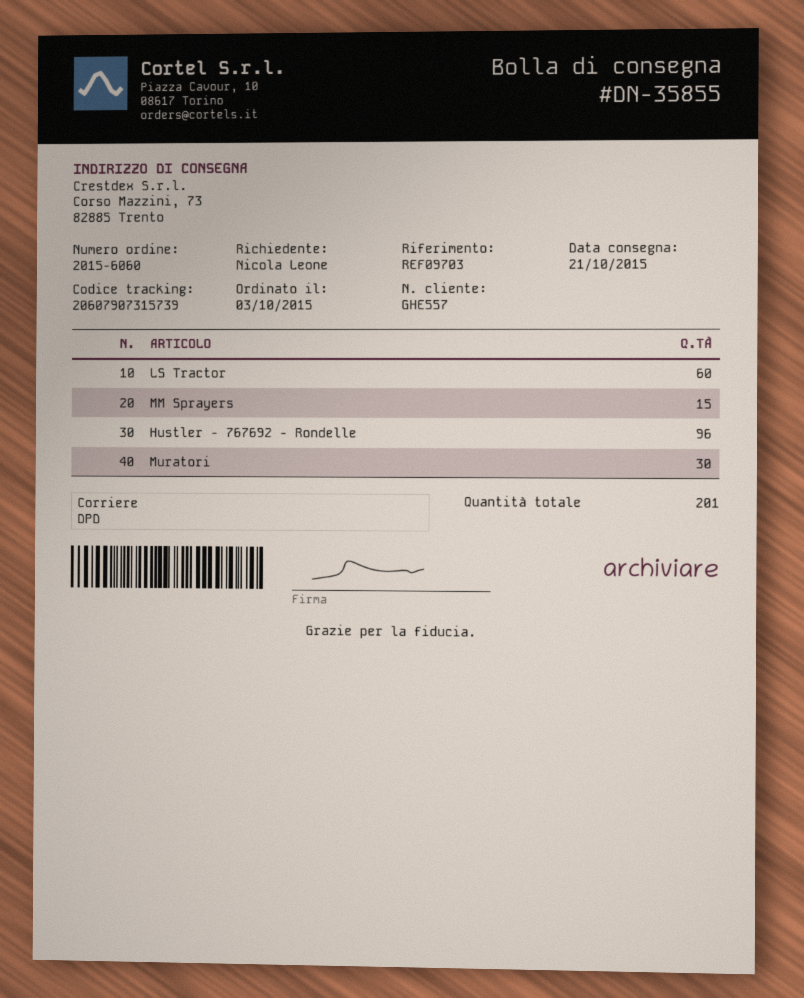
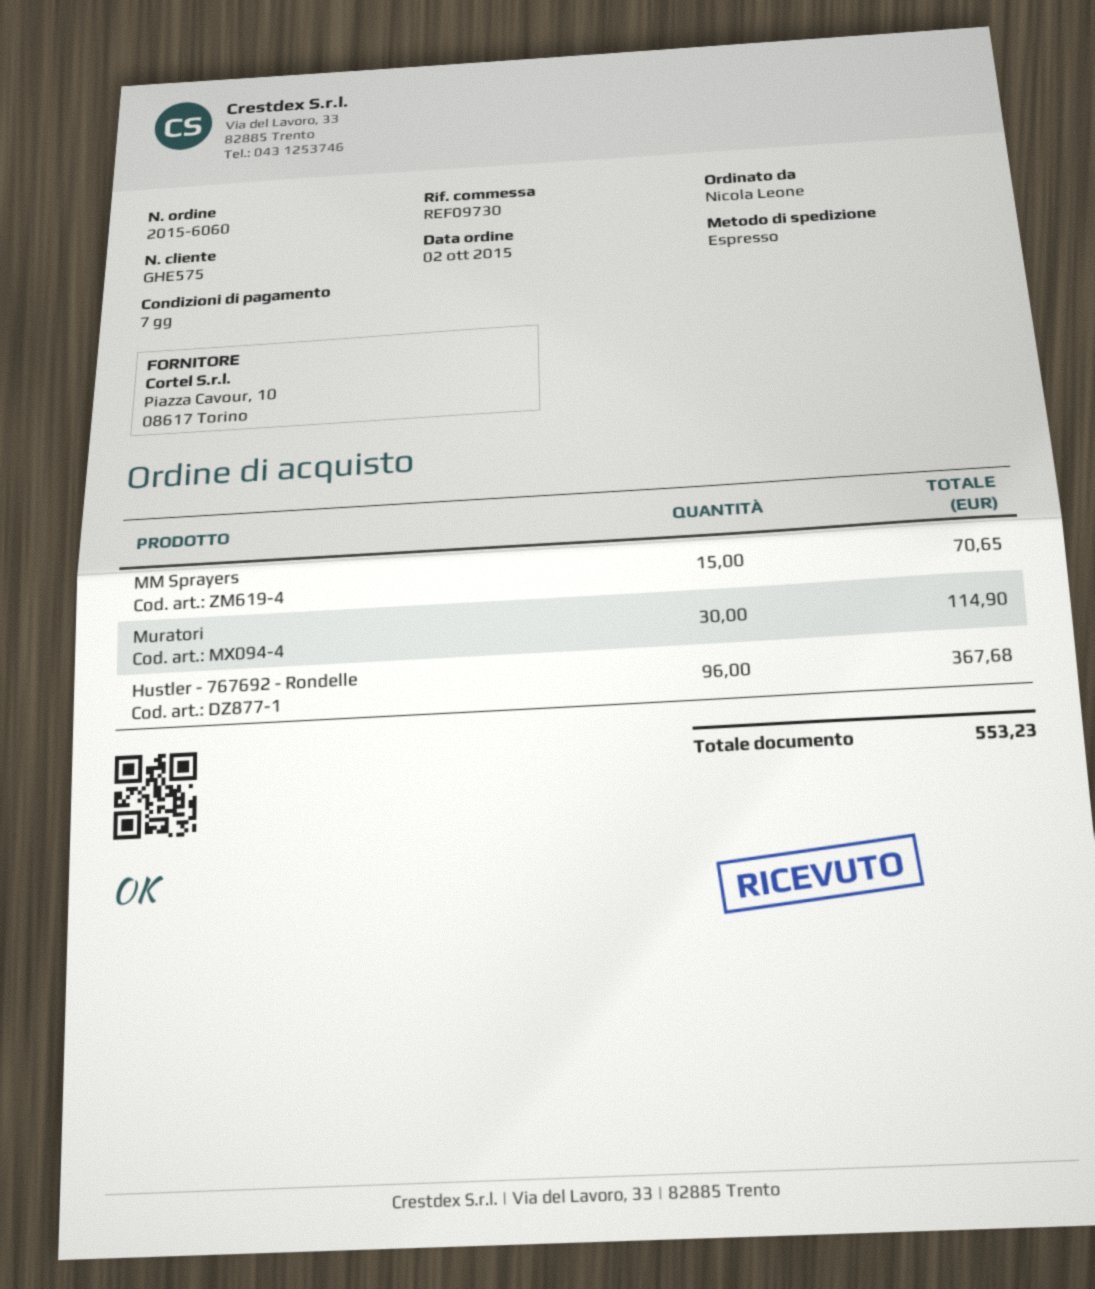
order date: 2015-10-03 -> 2015-10-02
customer number: GHE557 -> GHE575
reference: REF09703 -> REF09730
shipping method: DPD -> express
LS Tractor: 60 -> none

